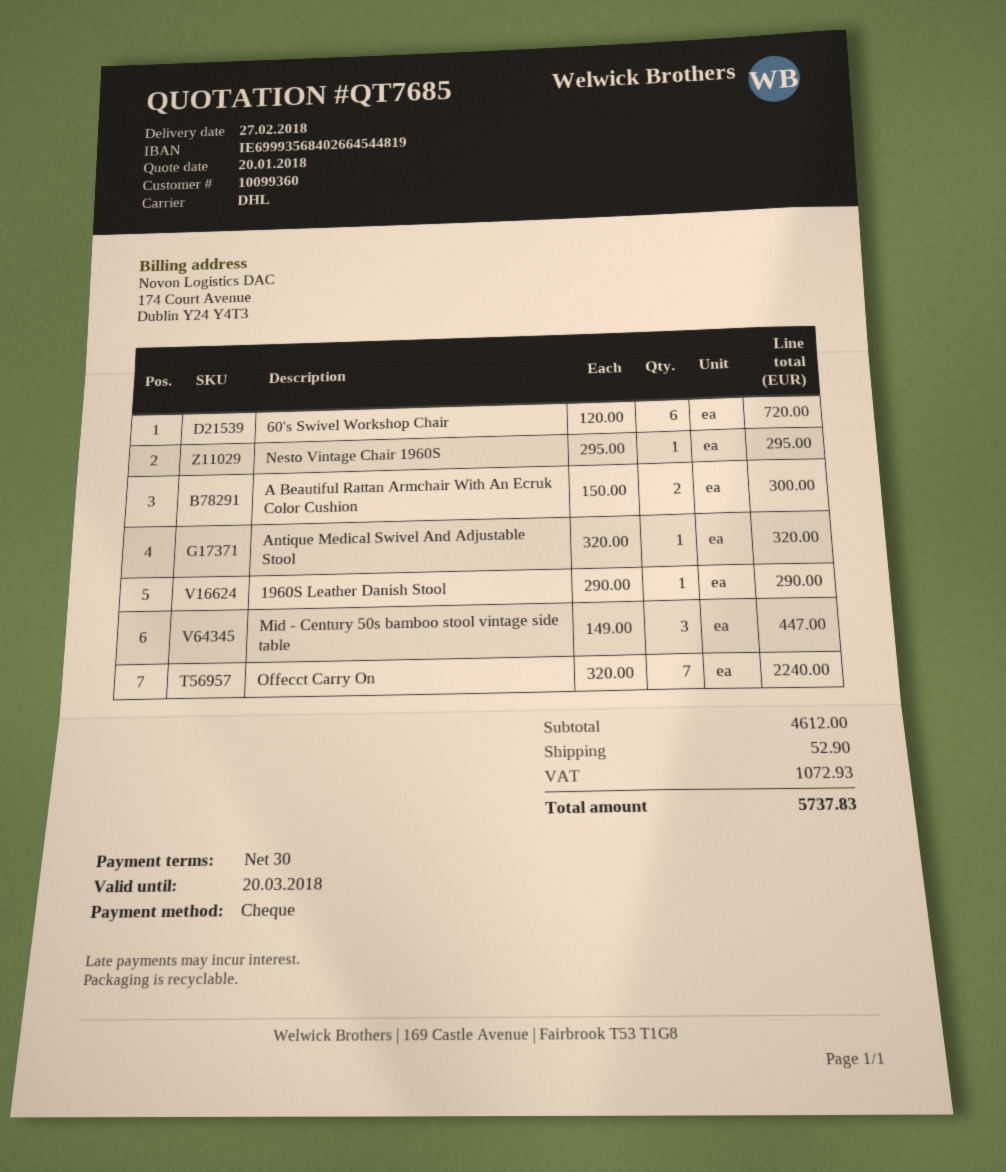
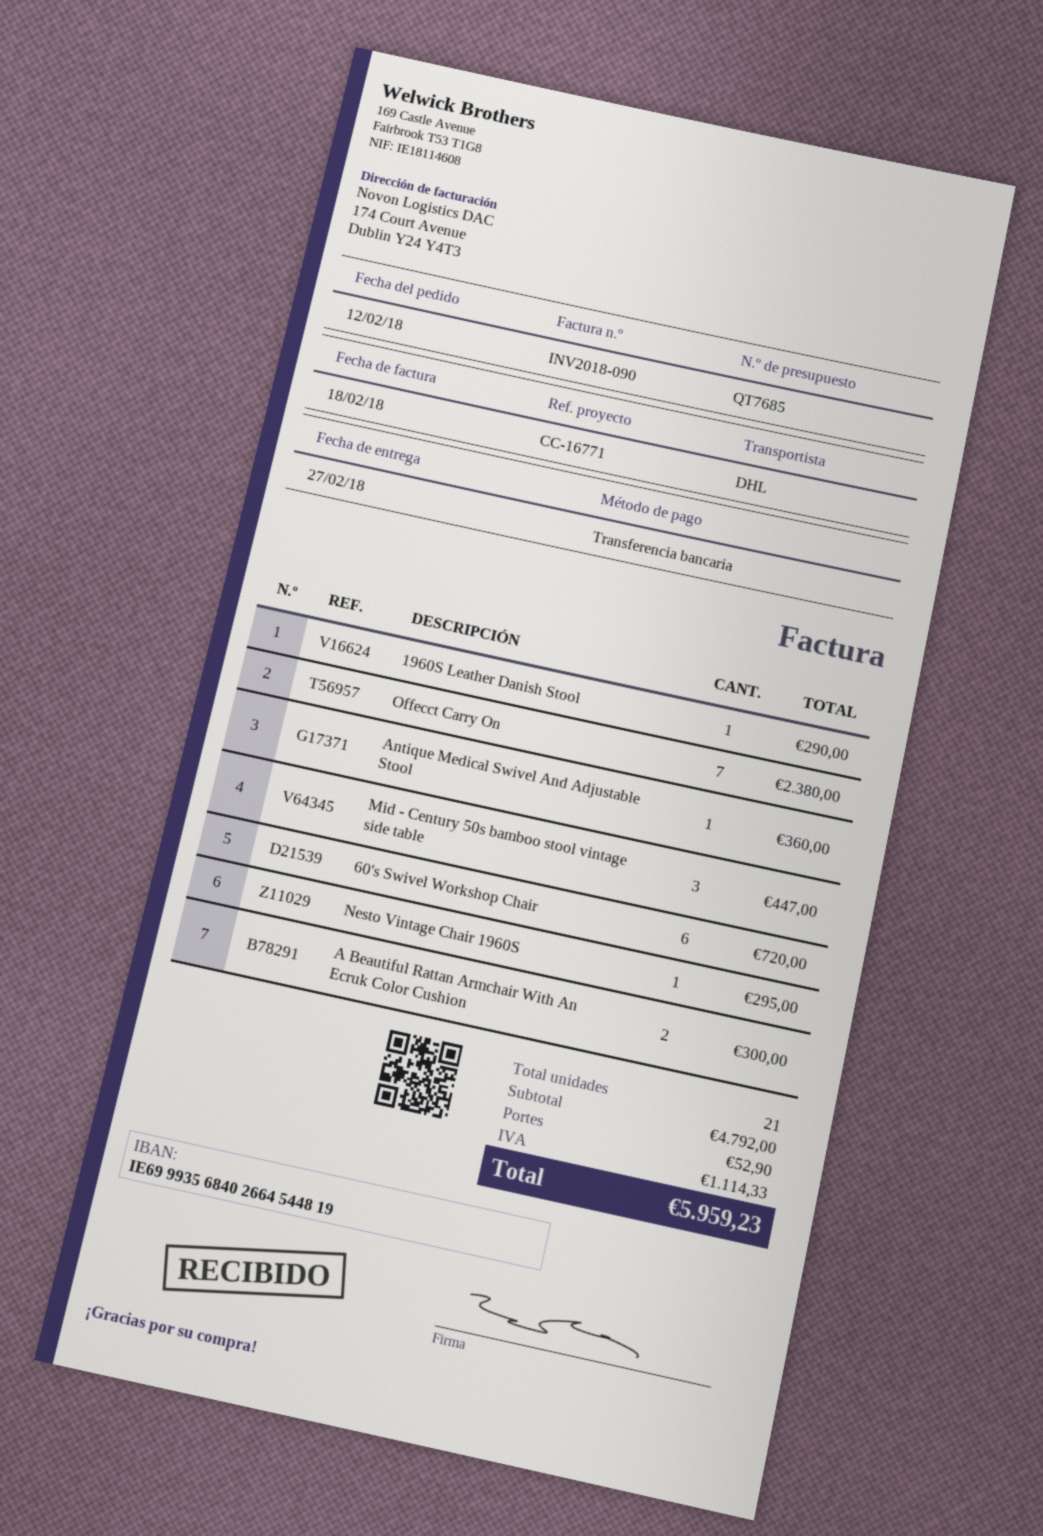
payment method: cheque -> bank transfer
Antique Medical Swivel And Adjustable Stool: 1 for 320.00 -> 1 for 360.00
Offecct Carry On: 7 for 2240.00 -> 7 for 2380.00
subtotal: 4612.00 -> 4792.00
tax: 1072.93 -> 1114.33
total: 5737.83 -> 5959.23

